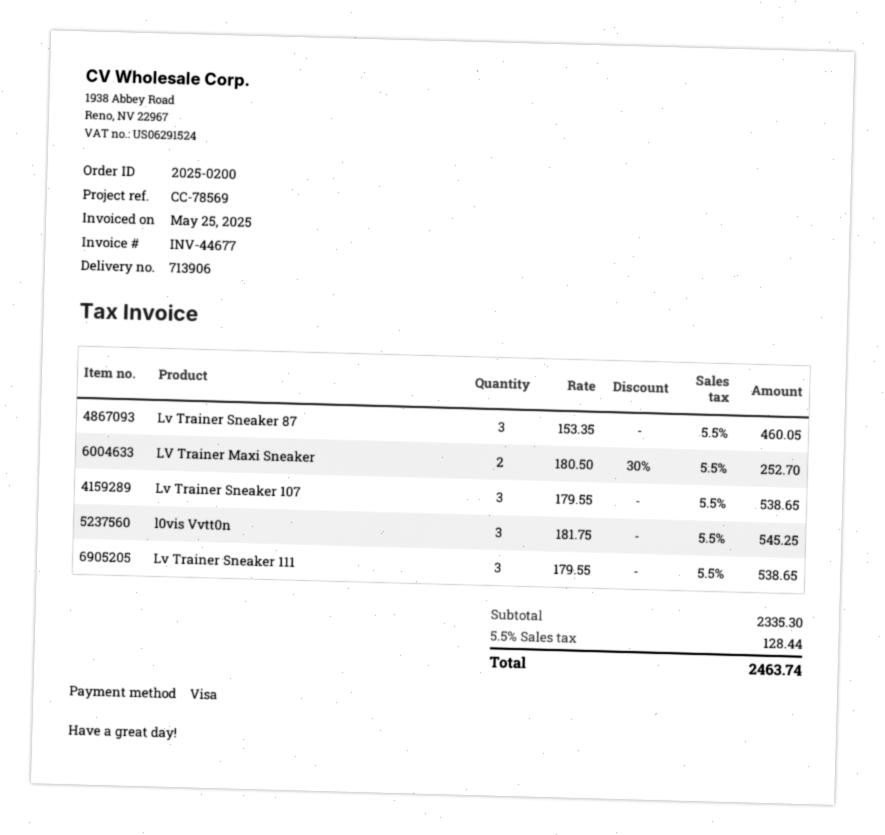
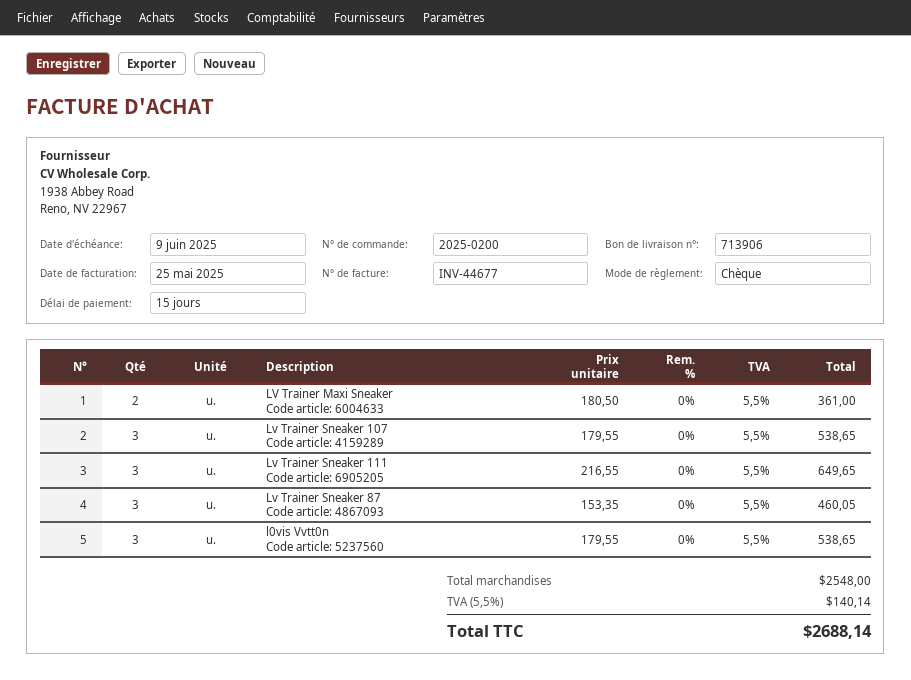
payment method: Visa -> cheque
LV Trainer Maxi Sneaker: 2 x 180.50 - 30% = 252.70 -> 2 x 180.50 = 361.00
l0vis Vvtt0n: 3 x 181.75 = 545.25 -> 3 x 179.55 = 538.65
Lv Trainer Sneaker 111: 3 x 179.55 = 538.65 -> 3 x 216.55 = 649.65
subtotal: 2335.30 -> 2548.00
tax: 5.5% = 128.44 -> 5.5% = 140.14
total: 2463.74 -> 2688.14

